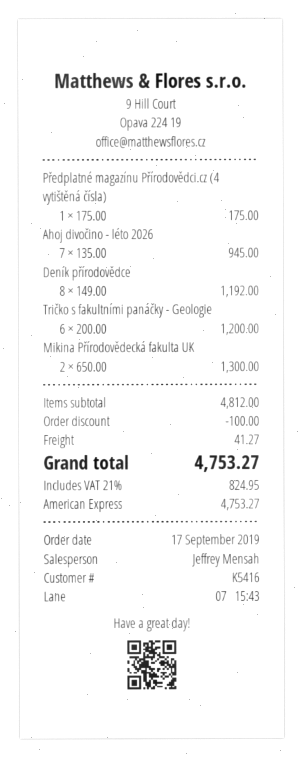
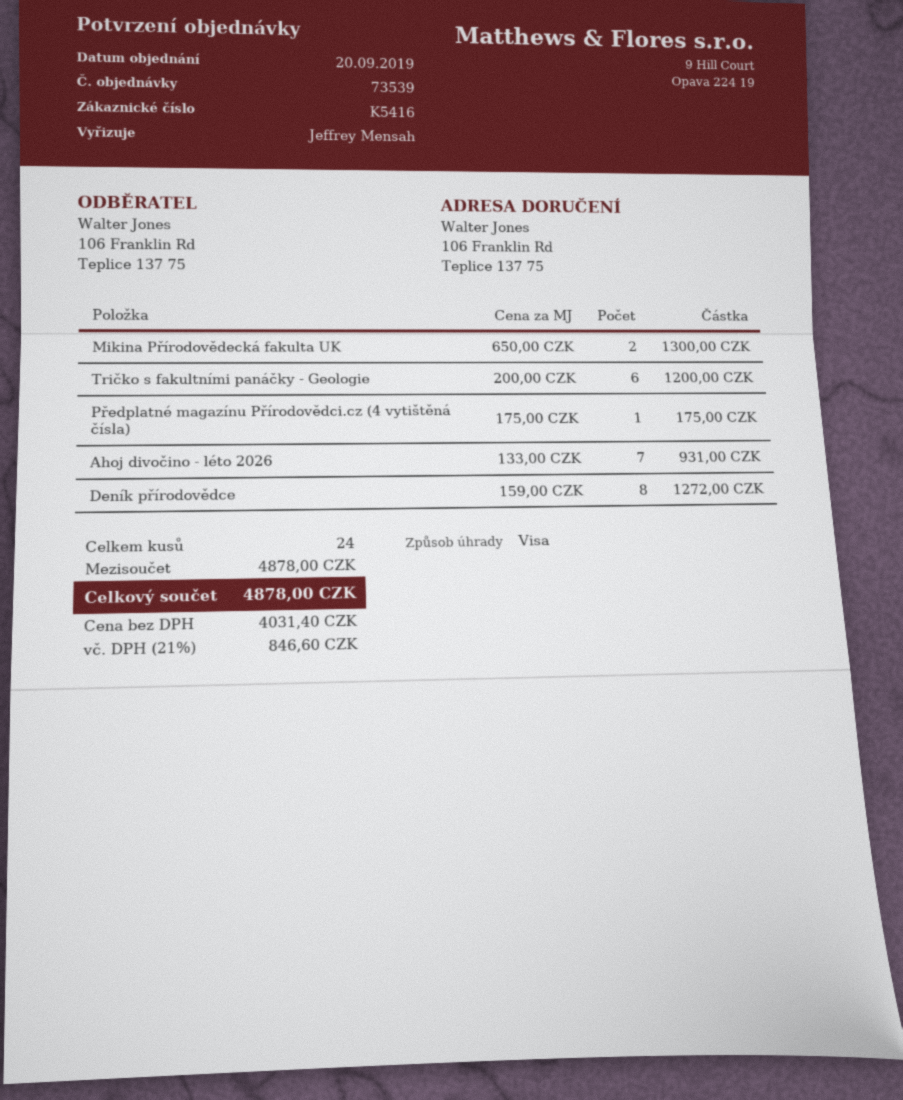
order date: 2019-09-17 -> 2019-09-20
payment method: American Express -> Visa
Ahoj divočino - léto 2026: 7 x 135.00 = 945.00 -> 7 x 133.00 = 931.00
Deník přírodovědce: 8 x 149.00 = 1192.00 -> 8 x 159.00 = 1272.00
subtotal: 4812.00 -> 4878.00
discount: 100.00 -> none
shipping: 41.27 -> none
tax: 21% = 824.95 -> 21% = 846.60
total: 4753.27 -> 4878.00

